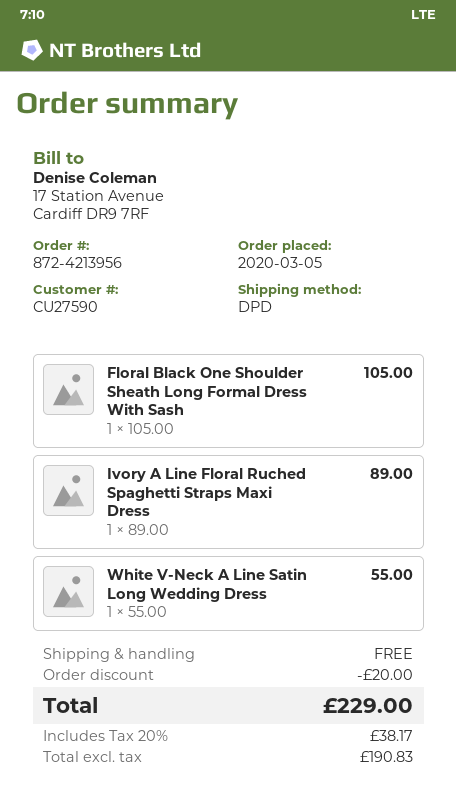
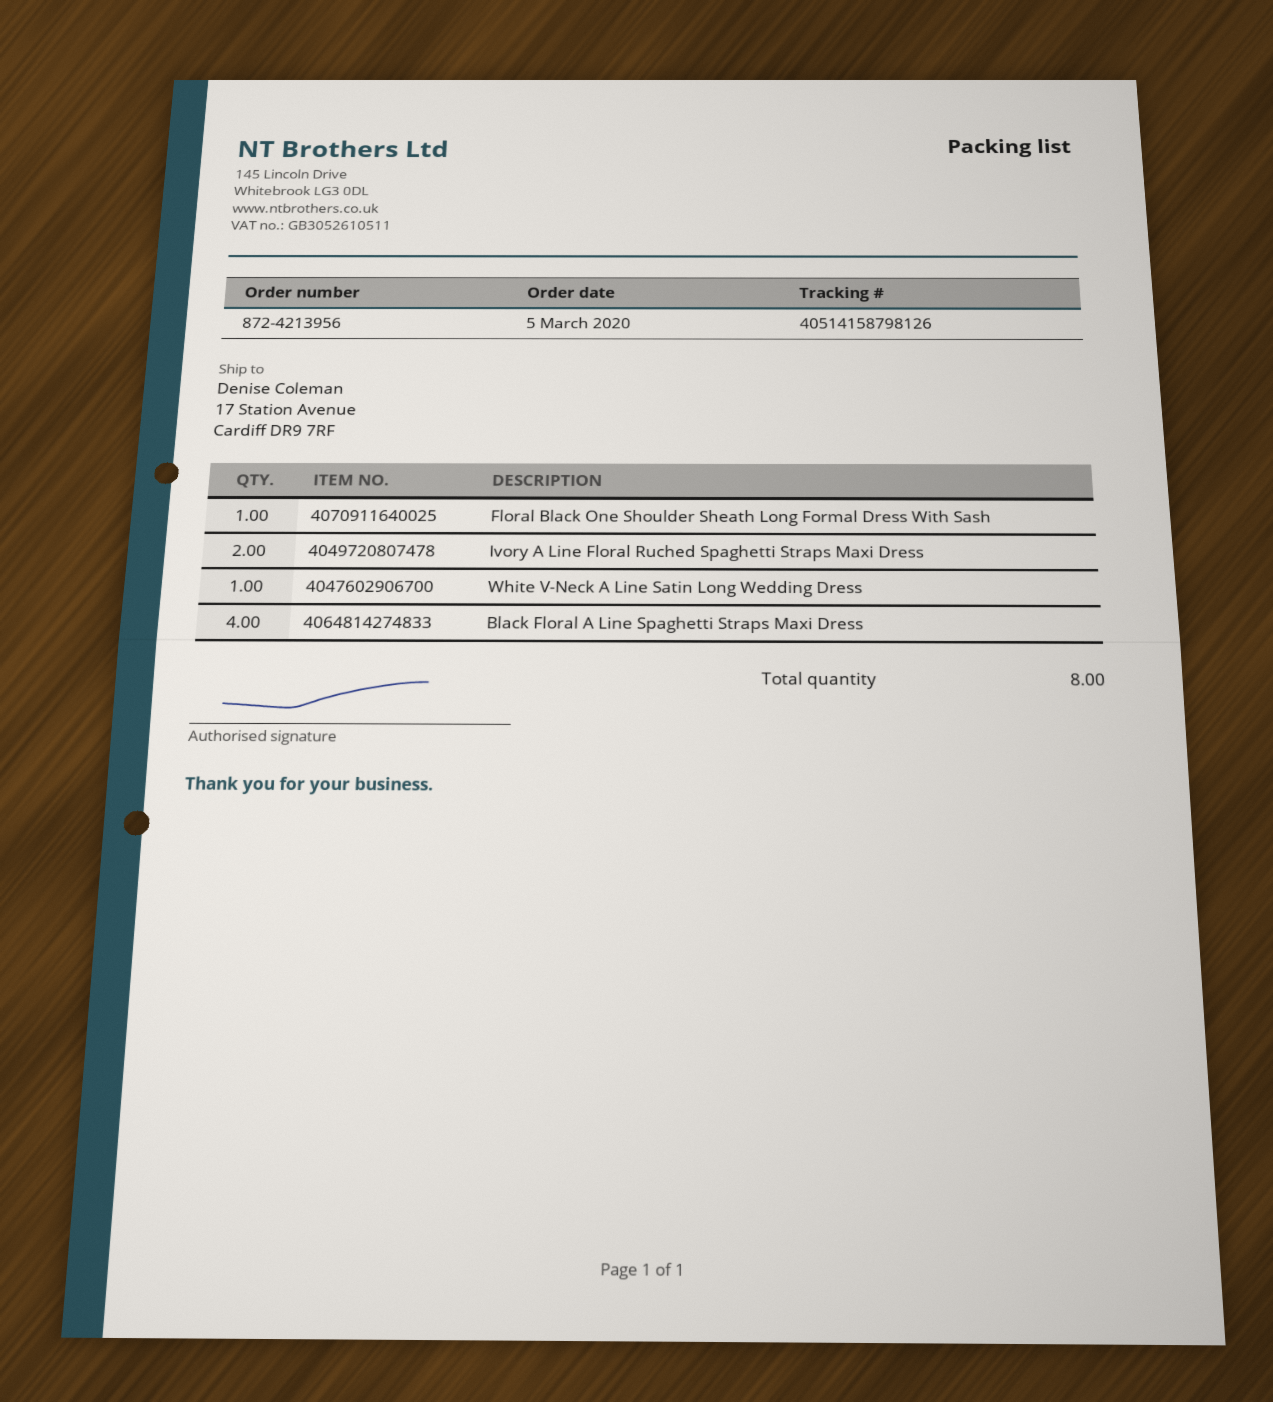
Ivory A Line Floral Ruched Spaghetti Straps Maxi Dress: 1 -> 2
Black Floral A Line Spaghetti Straps Maxi Dress: none -> 4

